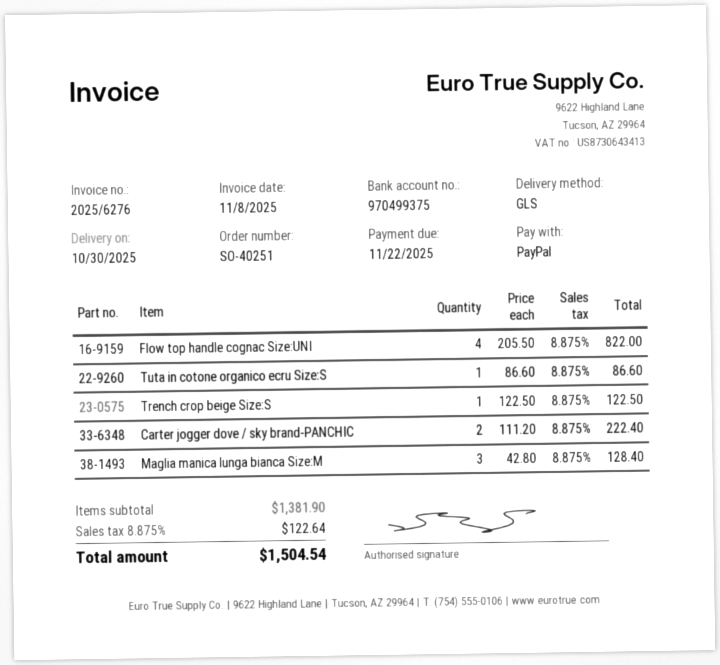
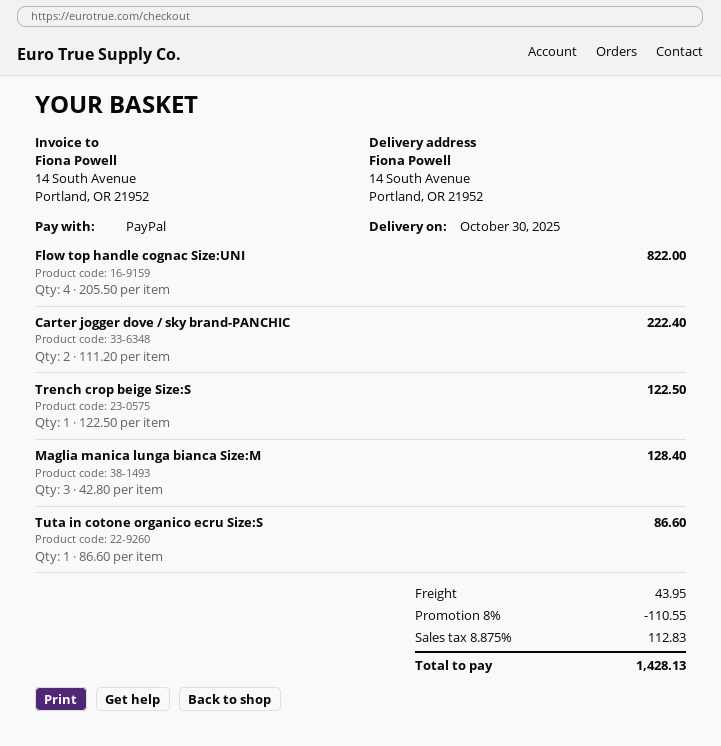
discount: none -> 8% = 110.55
shipping: none -> 43.95
tax: 8.875% = 122.64 -> 8.875% = 112.83
total: 1504.54 -> 1428.13

